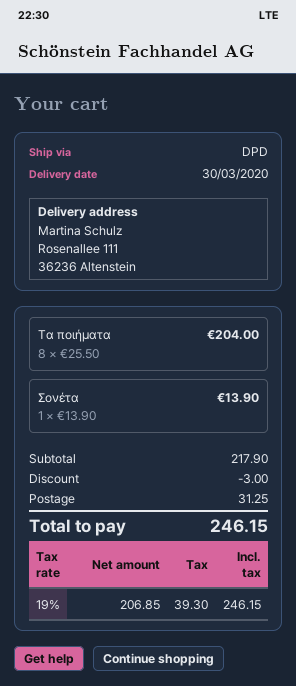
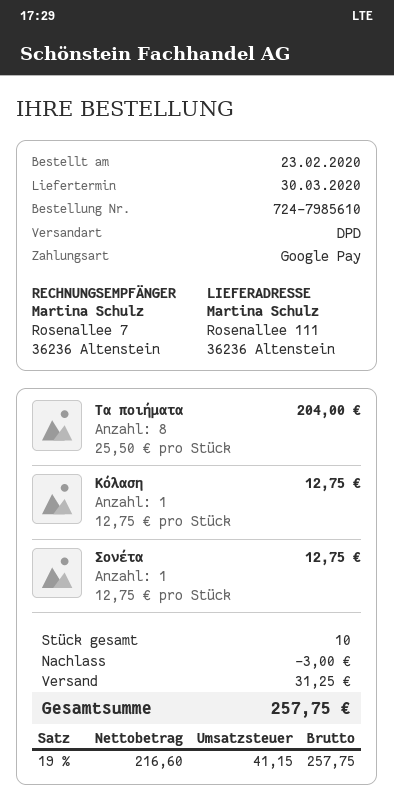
Σονέτα: 1 x 13.90 = 13.90 -> 1 x 12.75 = 12.75
Κόλαση: none -> 1 x 12.75 = 12.75
net: 206.85 -> 216.60
tax: 19% = 39.30 -> 19% = 41.15
total: 246.15 -> 257.75

